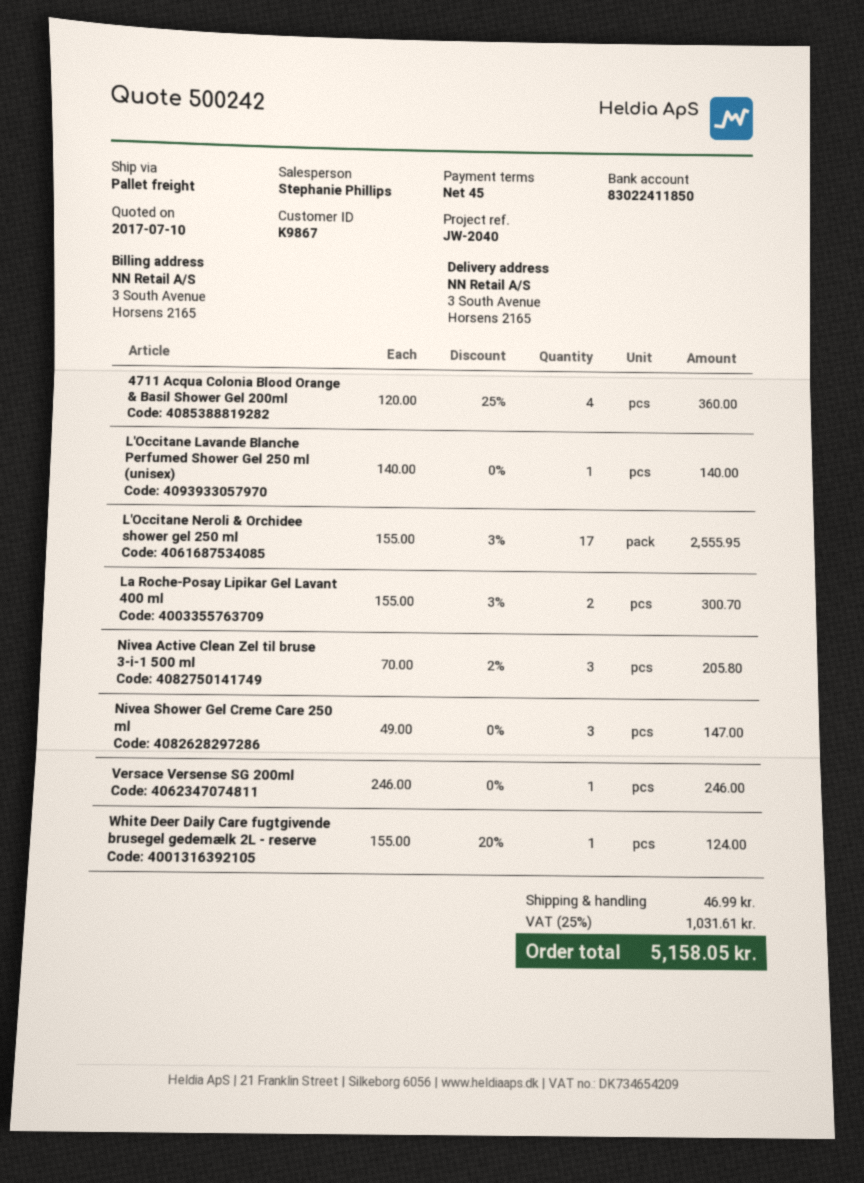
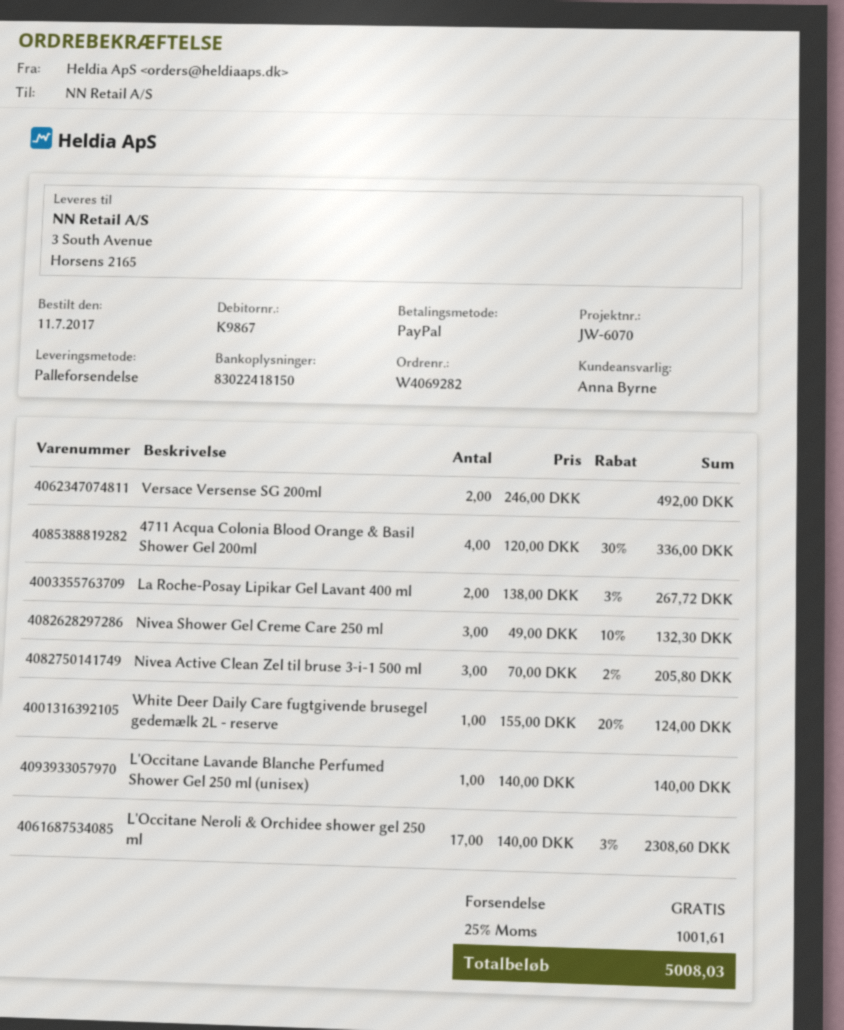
reference: JW-2040 -> JW-6070
sales rep: Stephanie Phillips -> Anna Byrne
bank account: 83022411850 -> 83022418150
4711 Acqua Colonia Blood Orange & Basil Shower Gel 200ml: 4 x 120.00 - 25% = 360.00 -> 4 x 120.00 - 30% = 336.00
L'Occitane Neroli & Orchidee shower gel 250 ml: 17 x 155.00 - 3% = 2555.95 -> 17 x 140.00 - 3% = 2308.60
La Roche-Posay Lipikar Gel Lavant 400 ml: 2 x 155.00 - 3% = 300.70 -> 2 x 138.00 - 3% = 267.72
Nivea Shower Gel Creme Care 250 ml: 3 x 49.00 = 147.00 -> 3 x 49.00 - 10% = 132.30
Versace Versense SG 200ml: 1 x 246.00 = 246.00 -> 2 x 246.00 = 492.00
shipping: 46.99 -> 0.00
tax: 25% = 1031.61 -> 25% = 1001.61
total: 5158.05 -> 5008.03

